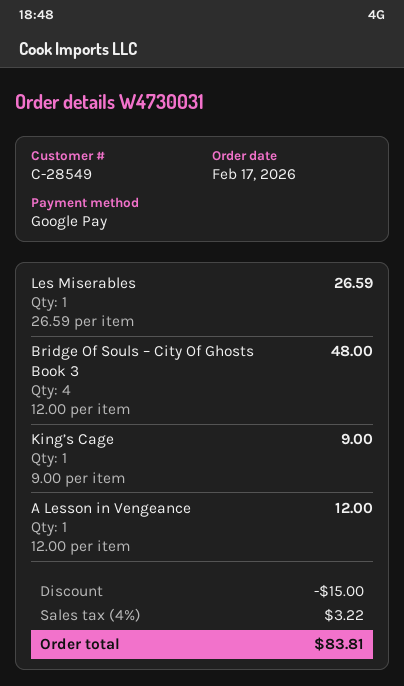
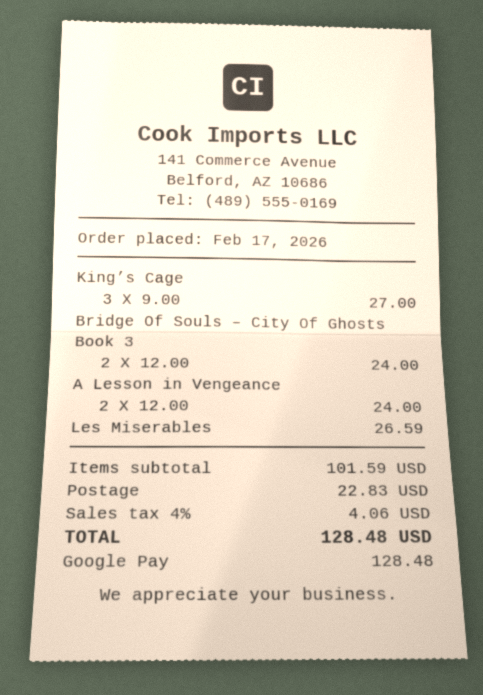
Bridge Of Souls – City Of Ghosts Book 3: 4 x 12.00 = 48.00 -> 2 x 12.00 = 24.00
King’s Cage: 1 x 9.00 = 9.00 -> 3 x 9.00 = 27.00
A Lesson in Vengeance: 1 x 12.00 = 12.00 -> 2 x 12.00 = 24.00
discount: 15.00 -> none
shipping: none -> 22.83
tax: 4% = 3.22 -> 4% = 4.06
total: 83.81 -> 128.48

